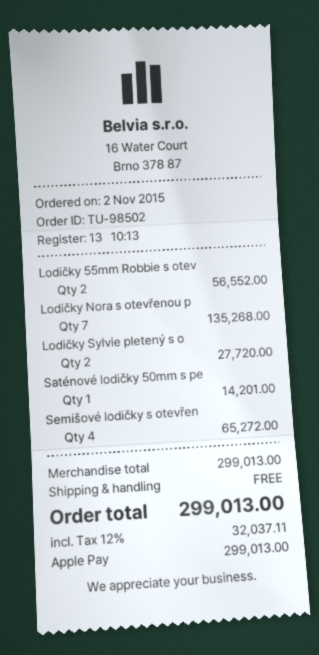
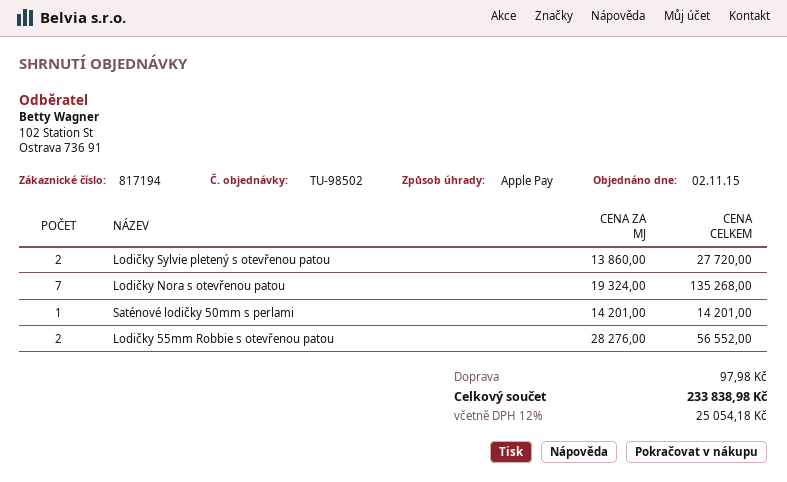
Semišové lodičky s otevřen: 4 for 65272.00 -> none
shipping: 0.00 -> 97.98
tax: 12% = 32037.11 -> 12% = 25054.18
total: 299013.00 -> 233838.98

